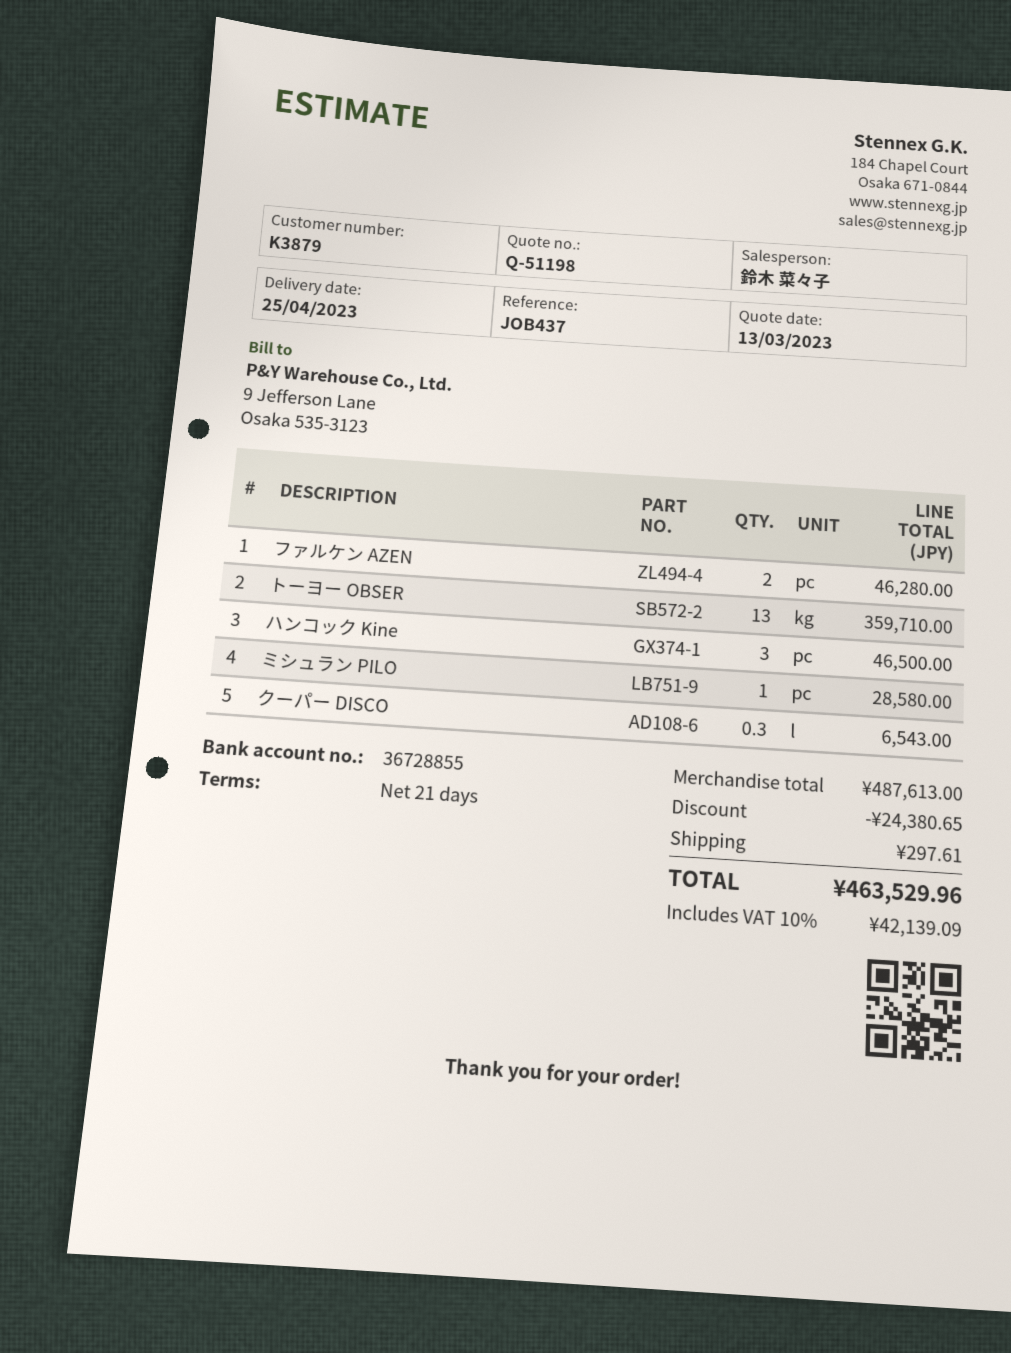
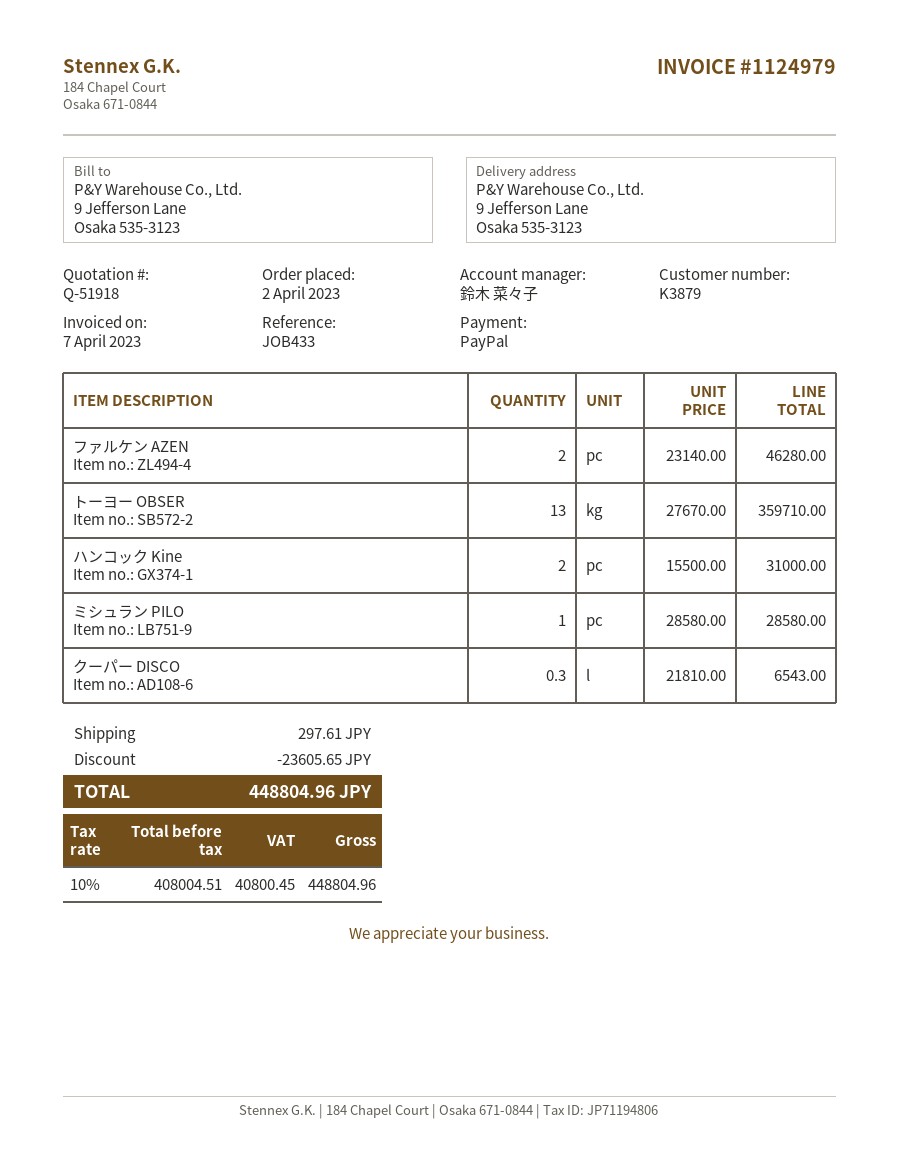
quote number: Q-51198 -> Q-51918
reference: JOB437 -> JOB433
ハンコック Kine: 3 for 46500.00 -> 2 for 31000.00
discount: 24380.65 -> 23605.65
tax: 10% = 42139.09 -> 10% = 40800.45
total: 463529.96 -> 448804.96

